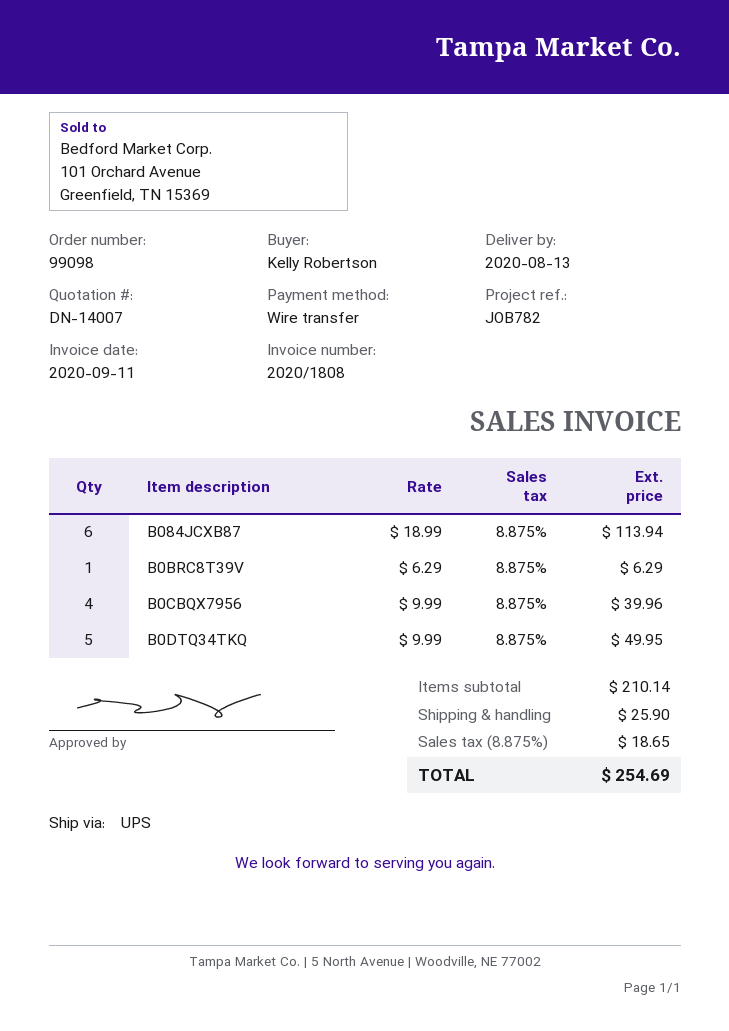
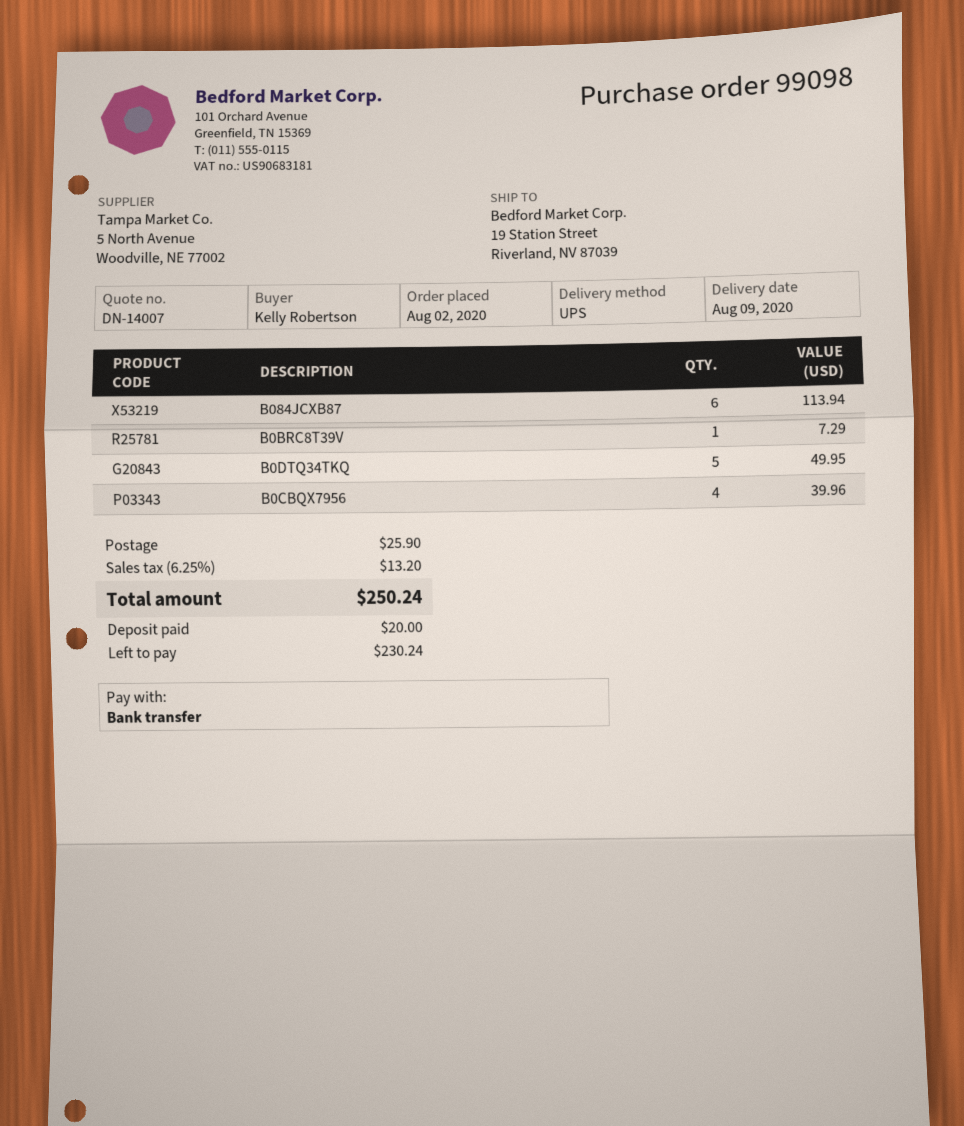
delivery date: 2020-08-13 -> 2020-08-09
B0BRC8T39V: 1 for 6.29 -> 1 for 7.29
tax: 8.875% = 18.65 -> 6.25% = 13.20
total: 254.69 -> 250.24

